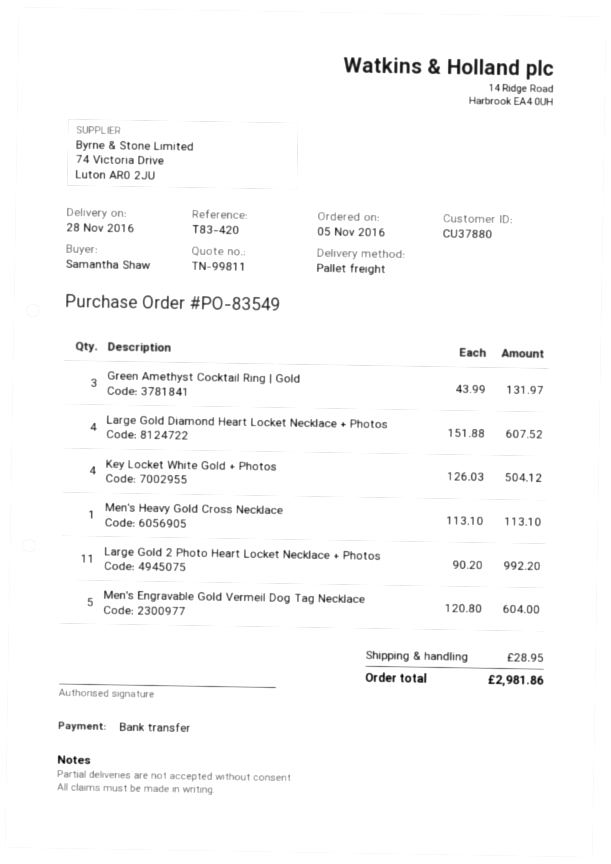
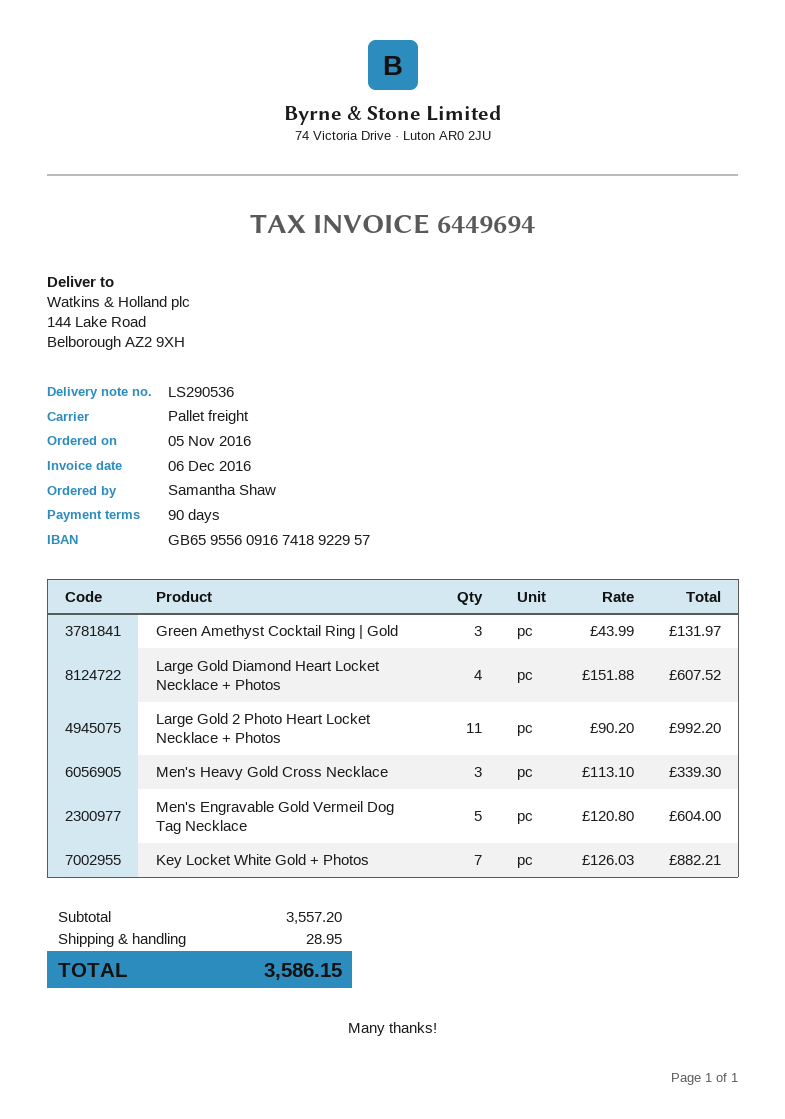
Key Locket White Gold + Photos: 4 x 126.03 = 504.12 -> 7 x 126.03 = 882.21
Men's Heavy Gold Cross Necklace: 1 x 113.10 = 113.10 -> 3 x 113.10 = 339.30
total: 2981.86 -> 3586.15

